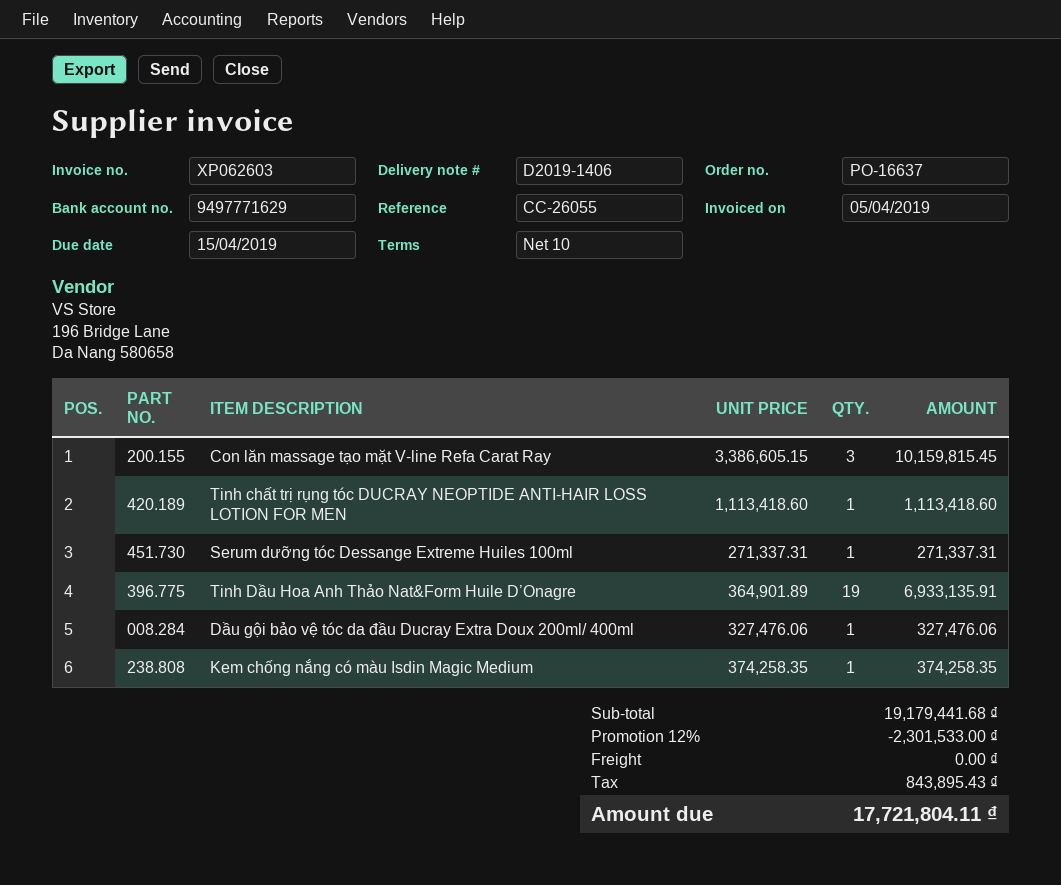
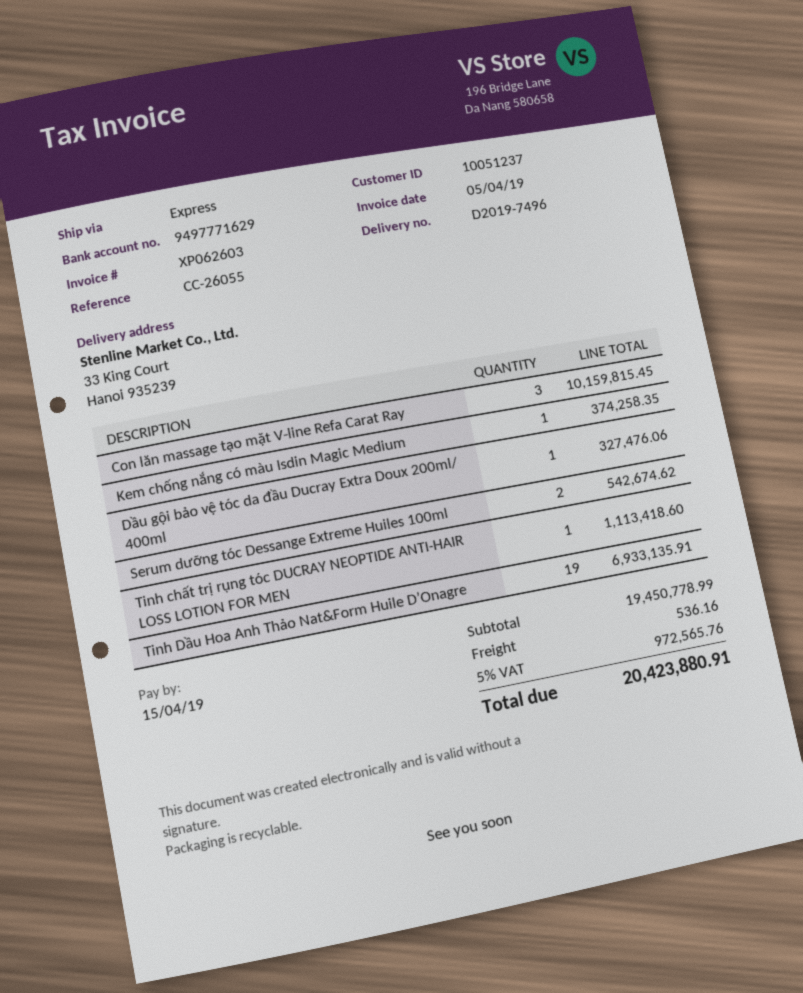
delivery note number: D2019-1406 -> D2019-7496
Serum dưỡng tóc Dessange Extreme Huiles 100ml: 1 for 271337.31 -> 2 for 542674.62
subtotal: 19179441.68 -> 19450778.99
discount: 12% = 2301533.00 -> none
shipping: 0.00 -> 536.16
tax: 843895.43 -> 972565.76
total: 17721804.11 -> 20423880.91

